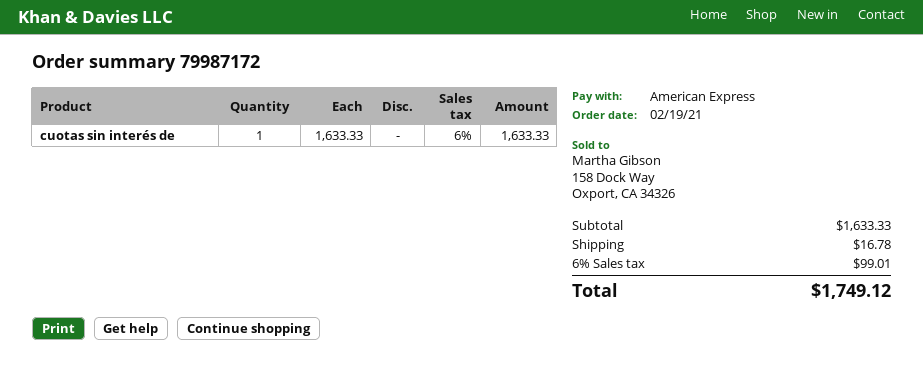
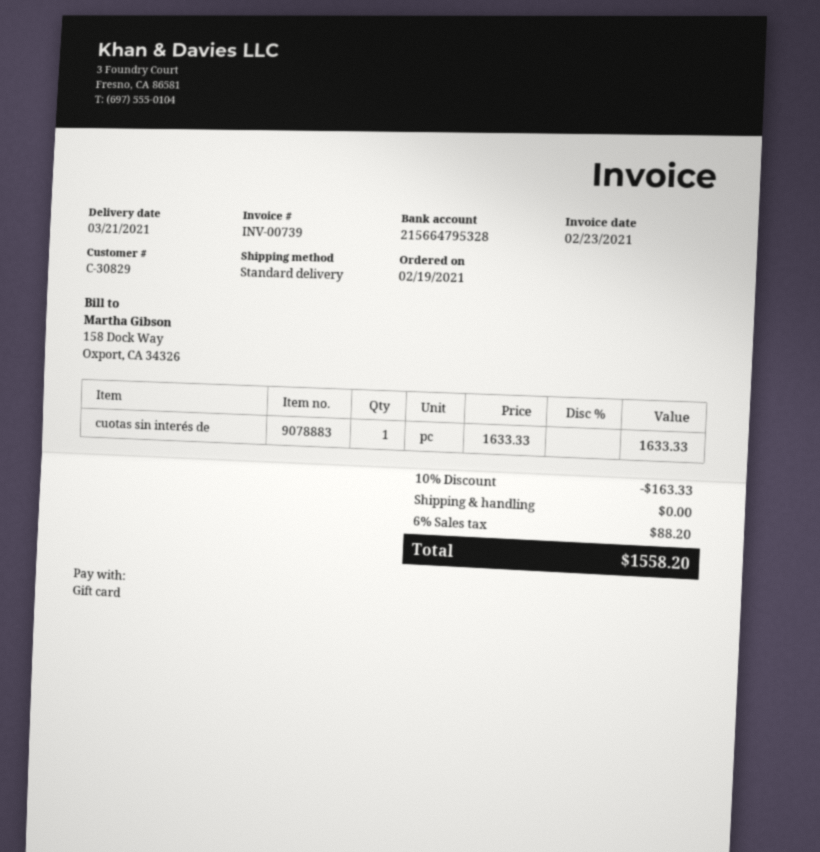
payment method: American Express -> gift card
discount: none -> 10% = 163.33
shipping: 16.78 -> 0.00
tax: 6% = 99.01 -> 6% = 88.20
total: 1749.12 -> 1558.20

